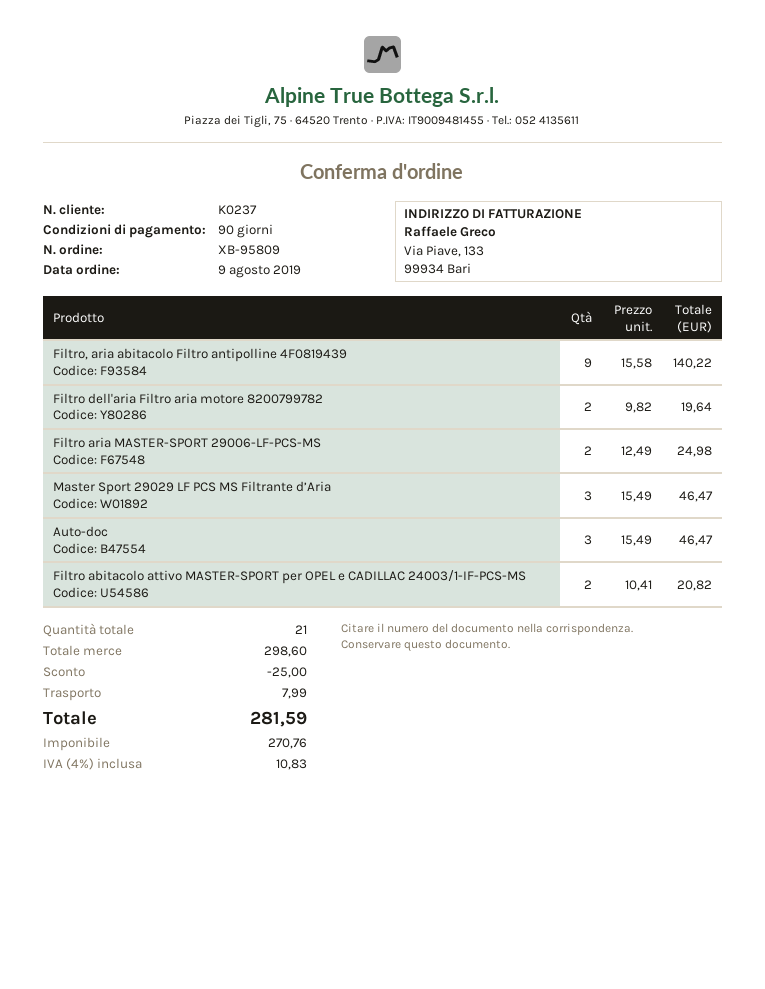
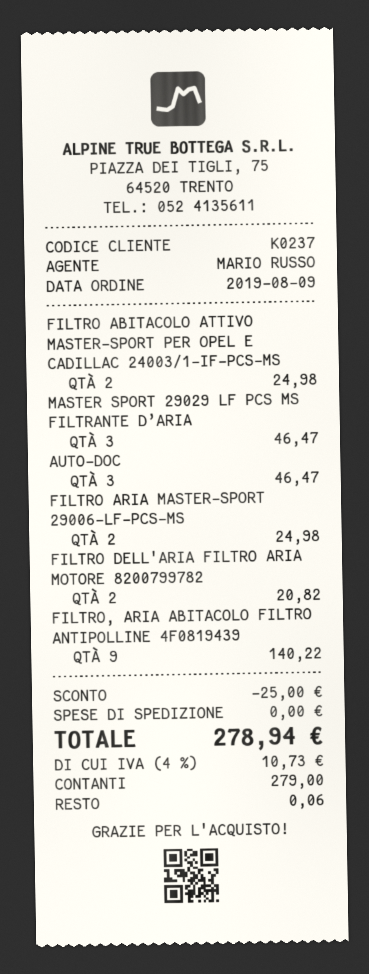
Filtro dell'aria Filtro aria motore 8200799782: 2 for 19.64 -> 2 for 20.82
Filtro abitacolo attivo MASTER-SPORT per OPEL e CADILLAC 24003/1-IF-PCS-MS: 2 for 20.82 -> 2 for 24.98
shipping: 7.99 -> 0.00
tax: 4% = 10.83 -> 4% = 10.73
total: 281.59 -> 278.94

